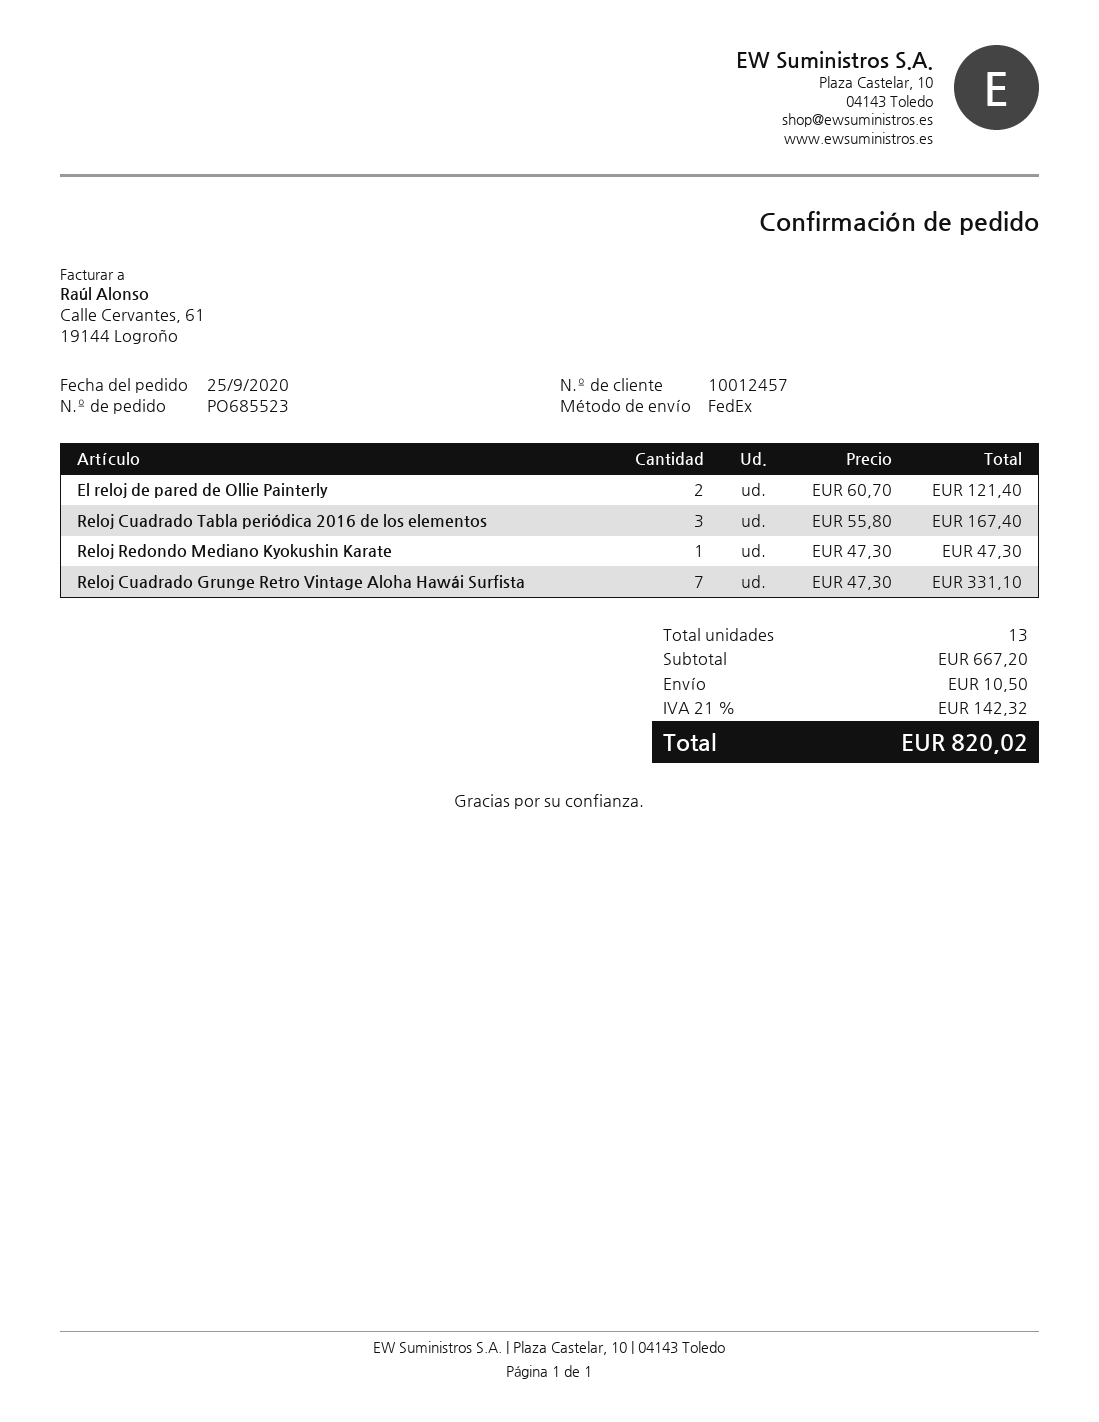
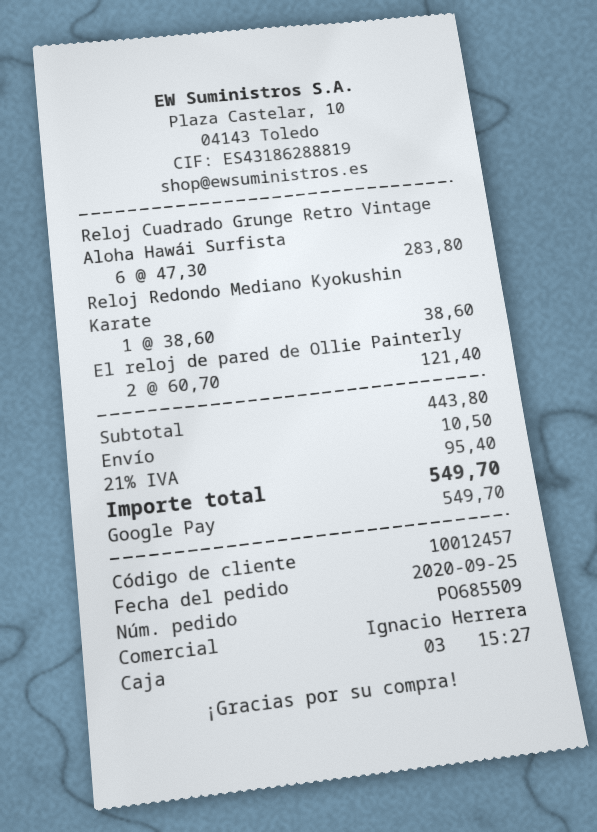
order number: PO685523 -> PO685509
Reloj Cuadrado Tabla periódica 2016 de los elementos: 3 x 55.80 = 167.40 -> none
Reloj Redondo Mediano Kyokushin Karate: 1 x 47.30 = 47.30 -> 1 x 38.60 = 38.60
Reloj Cuadrado Grunge Retro Vintage Aloha Hawái Surfista: 7 x 47.30 = 331.10 -> 6 x 47.30 = 283.80
subtotal: 667.20 -> 443.80
tax: 21% = 142.32 -> 21% = 95.40
total: 820.02 -> 549.70

